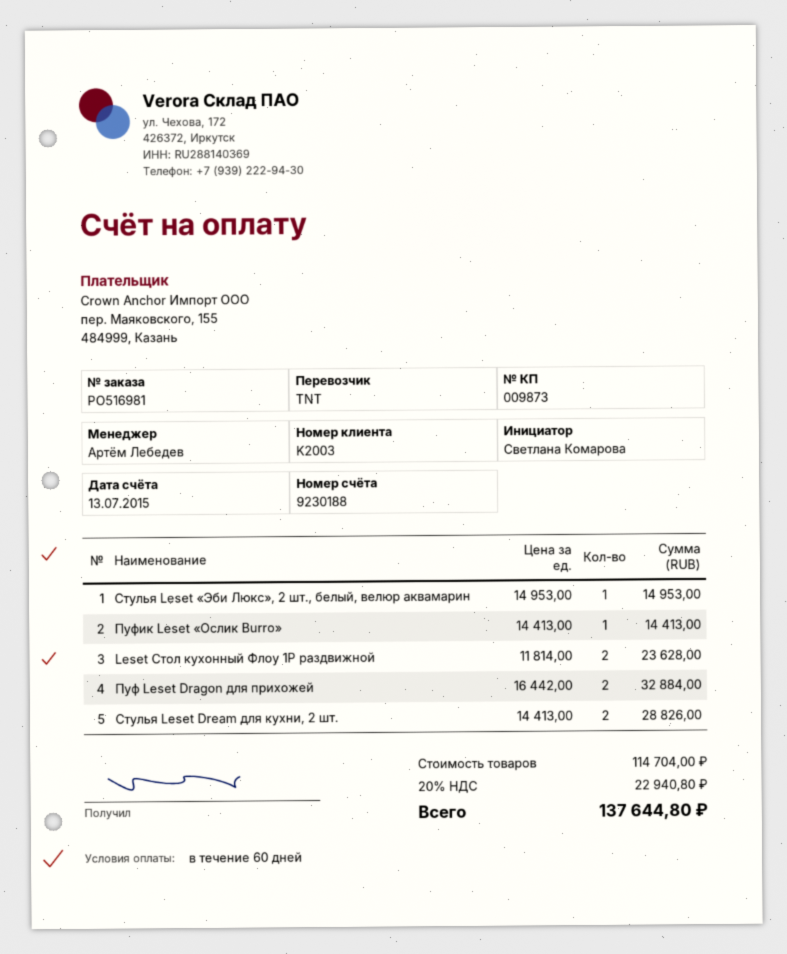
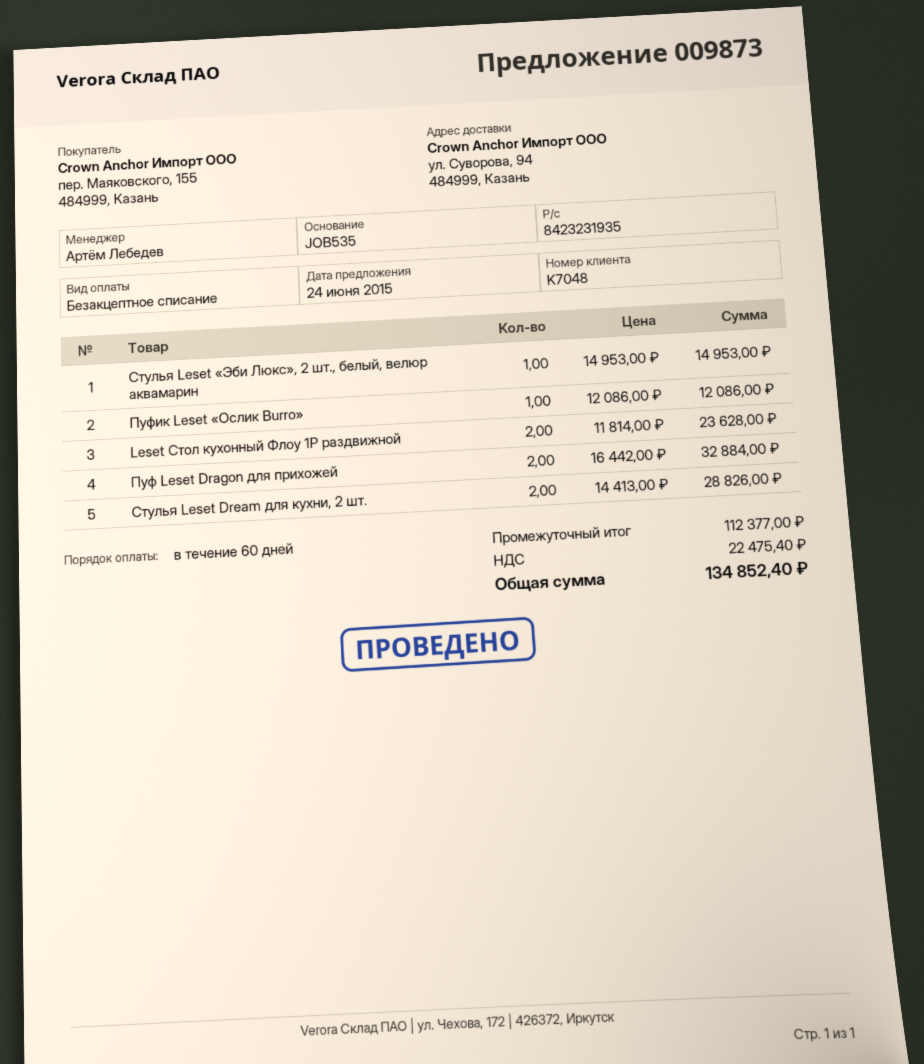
customer number: K2003 -> K7048
Пуфик Leset «Ослик Burro»: 1 x 14413.00 = 14413.00 -> 1 x 12086.00 = 12086.00
subtotal: 114704.00 -> 112377.00
tax: 22940.80 -> 22475.40
total: 137644.80 -> 134852.40

